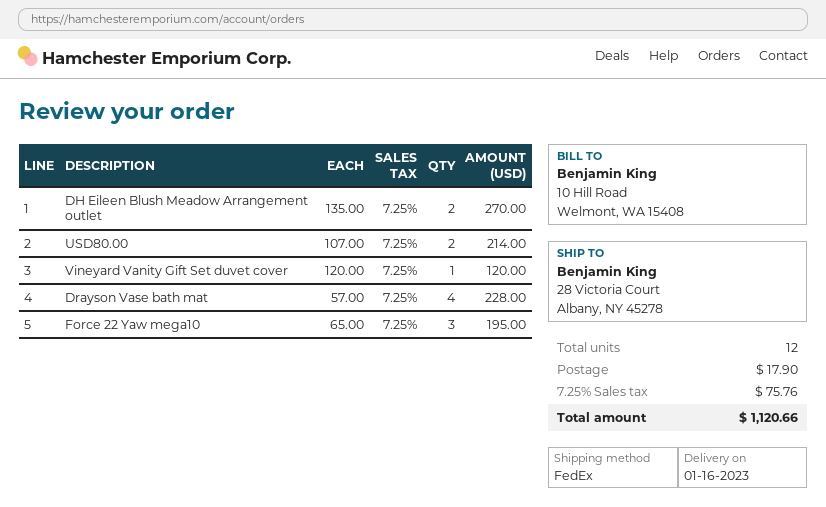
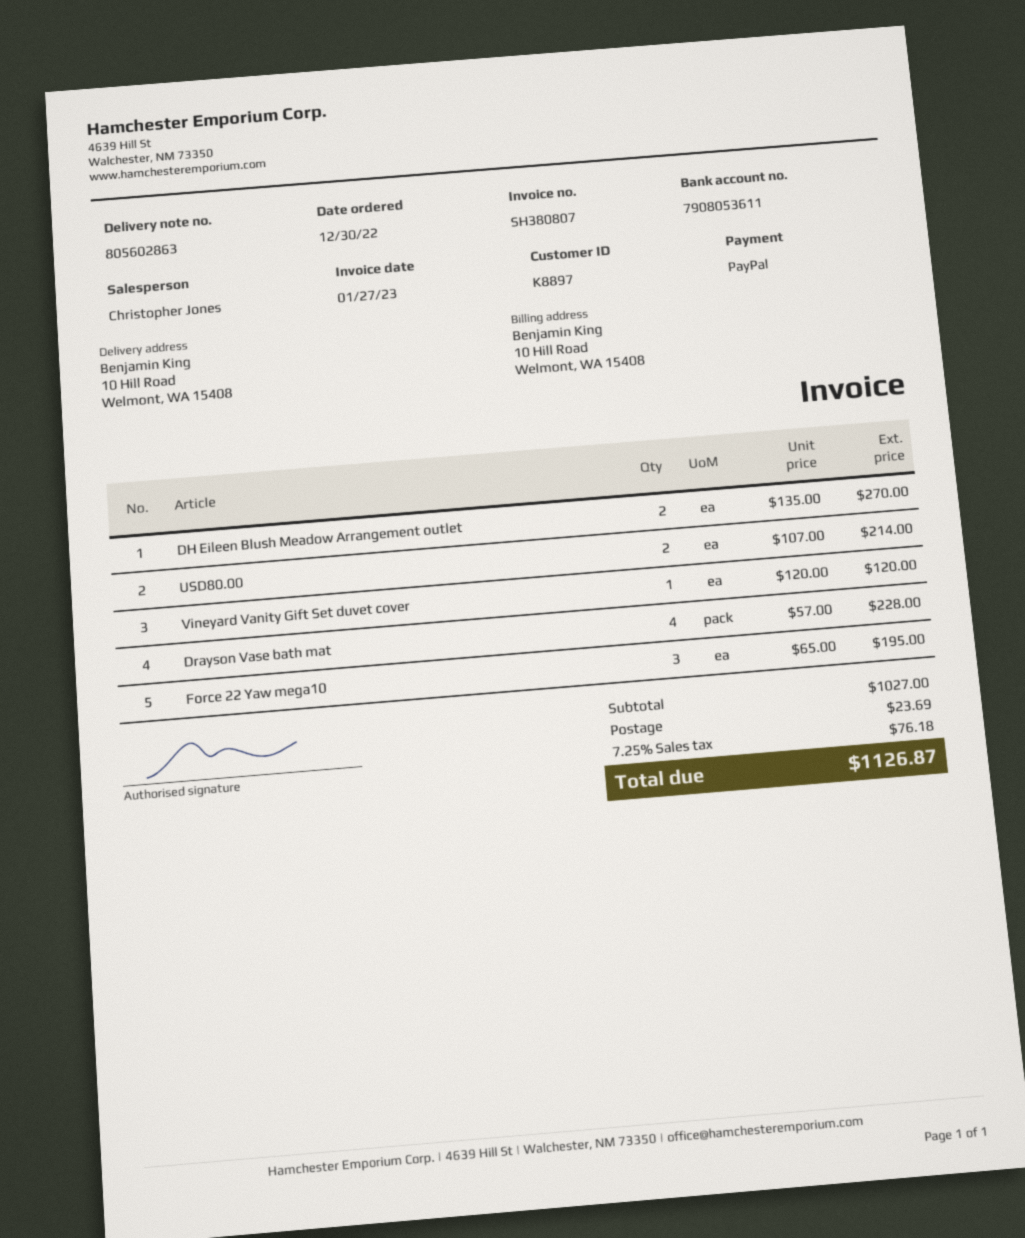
ship to: 28 Victoria Court, Albany, NY 45278 -> 10 Hill Road, Welmont, WA 15408
shipping: 17.90 -> 23.69
tax: 7.25% = 75.76 -> 7.25% = 76.18
total: 1120.66 -> 1126.87

